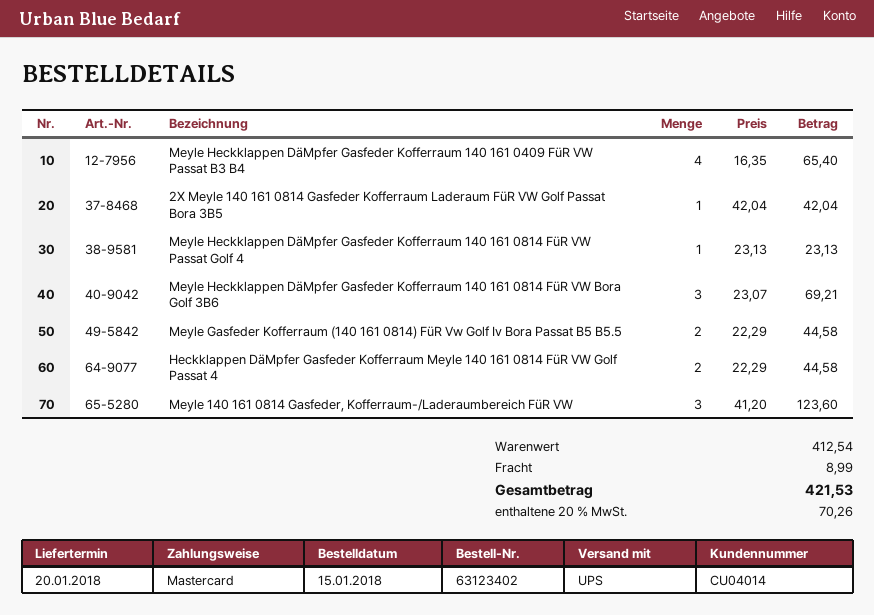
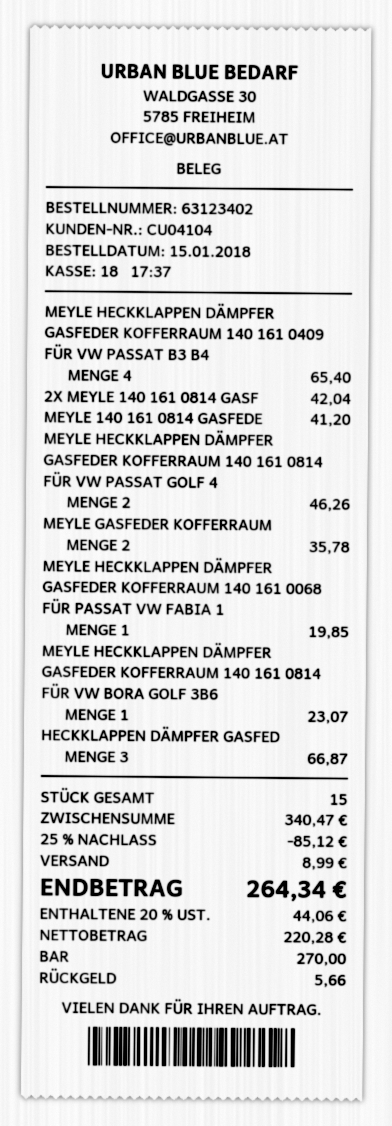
customer number: CU04014 -> CU04104
payment method: Mastercard -> cash
Meyle Heckklappen DäMpfer Gasfeder Kofferraum 140 161 0814 FüR VW Passat Golf 4: 1 for 23.13 -> 2 for 46.26
Meyle Heckklappen DäMpfer Gasfeder Kofferraum 140 161 0814 FüR VW Bora Golf 3B6: 3 for 69.21 -> 1 for 23.07
Meyle Gasfeder Kofferraum (140 161 0814) FüR Vw Golf Iv Bora Passat B5 B5.5: 2 for 44.58 -> 2 for 35.78
Heckklappen DäMpfer Gasfeder Kofferraum Meyle 140 161 0814 FüR VW Golf Passat 4: 2 for 44.58 -> 3 for 66.87
Meyle 140 161 0814 Gasfeder, Kofferraum-/Laderaumbereich FüR VW: 3 for 123.60 -> 1 for 41.20
MEYLE HECKKLAPPEN DÄMPFER GASFEDER KOFFERRAUM 140 161 0068 FÜR PASSAT VW FABIA 1: none -> 1 for 19.85
subtotal: 412.54 -> 340.47
discount: none -> 25% = 85.12
tax: 20% = 70.26 -> 20% = 44.06
total: 421.53 -> 264.34

